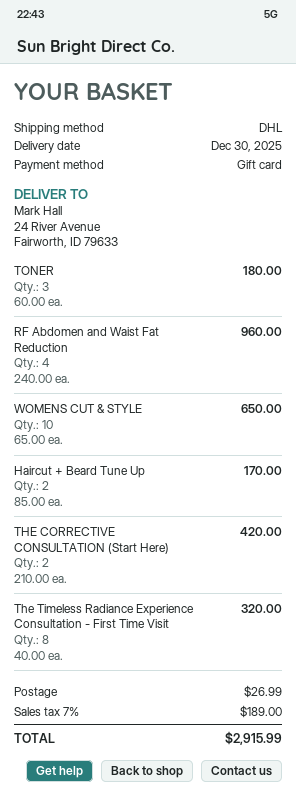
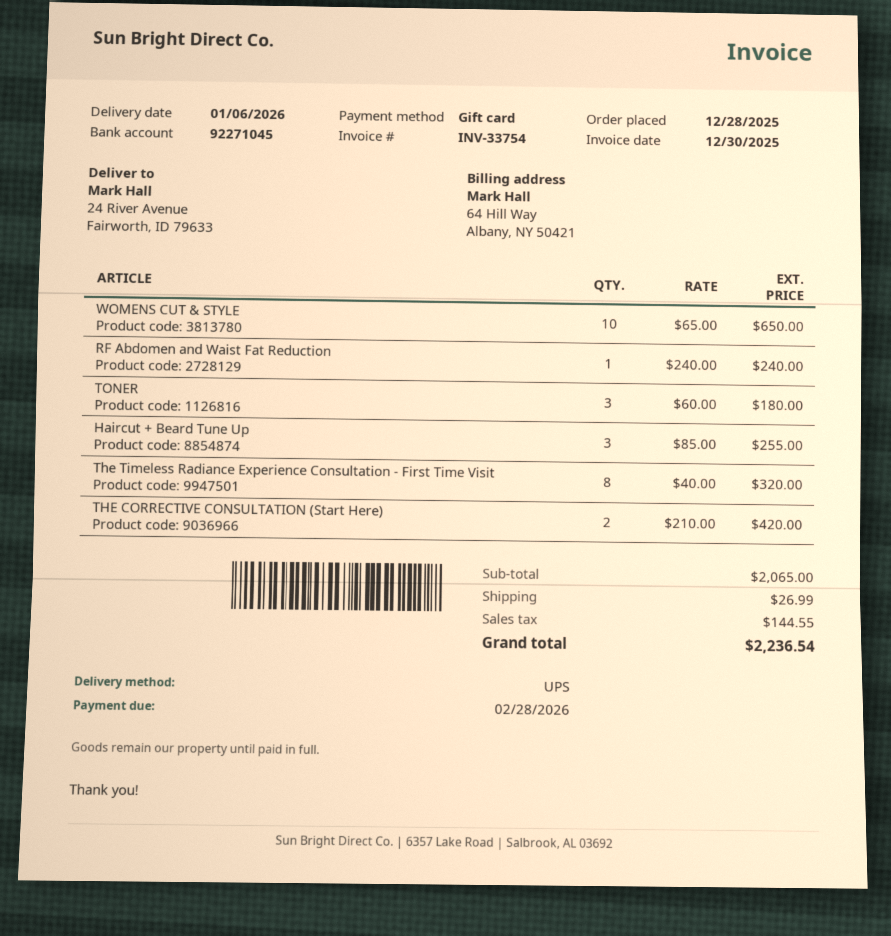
delivery date: 2025-12-30 -> 2026-01-06
shipping method: DHL -> UPS
RF Abdomen and Waist Fat Reduction: 4 x 240.00 = 960.00 -> 1 x 240.00 = 240.00
Haircut + Beard Tune Up: 2 x 85.00 = 170.00 -> 3 x 85.00 = 255.00
tax: 189.00 -> 144.55
total: 2915.99 -> 2236.54

